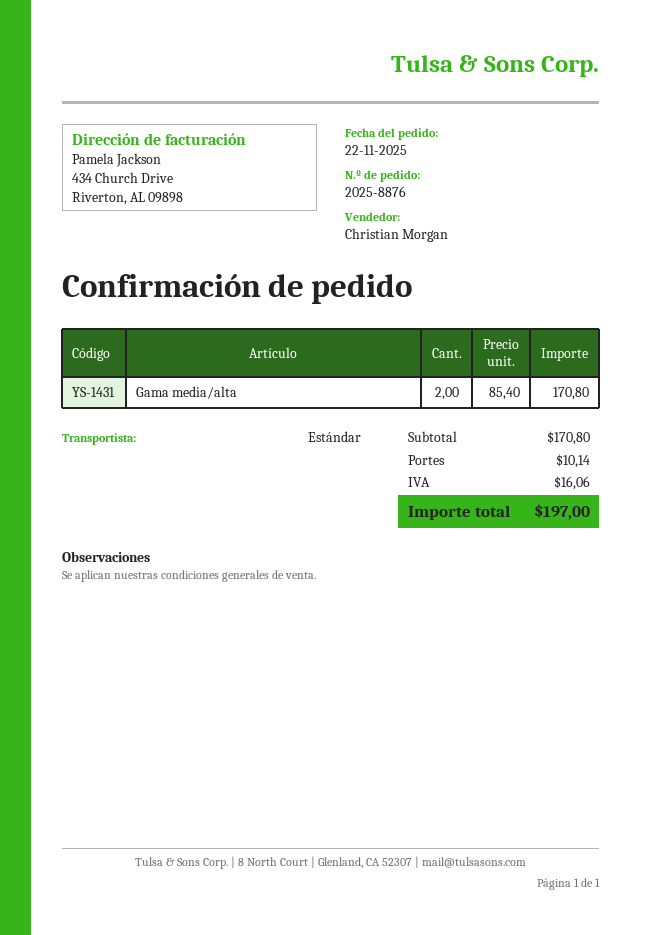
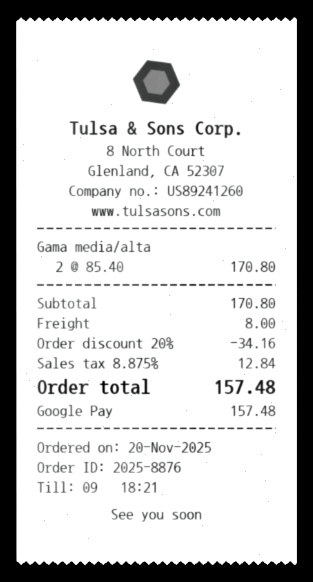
order date: 2025-11-22 -> 2025-11-20
discount: none -> 20% = 34.16
shipping: 10.14 -> 8.00
tax: 16.06 -> 12.84
total: 197.00 -> 157.48

